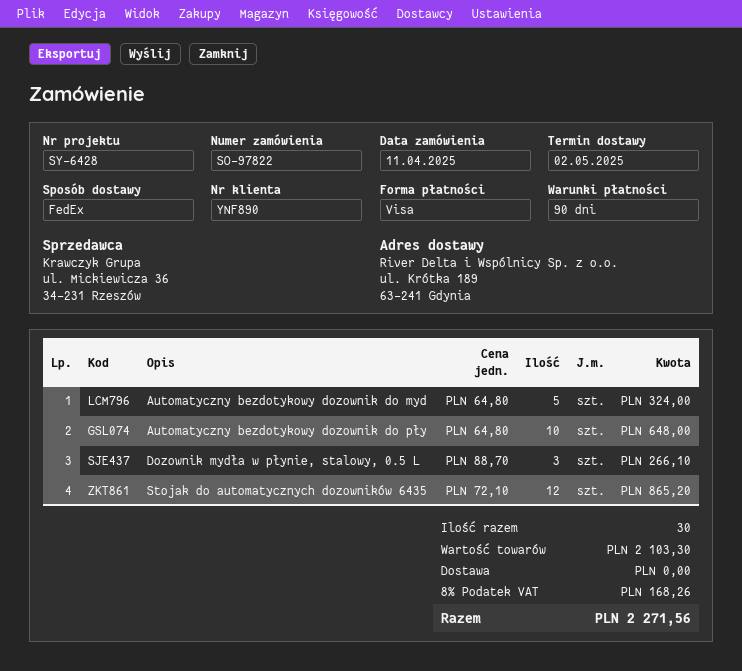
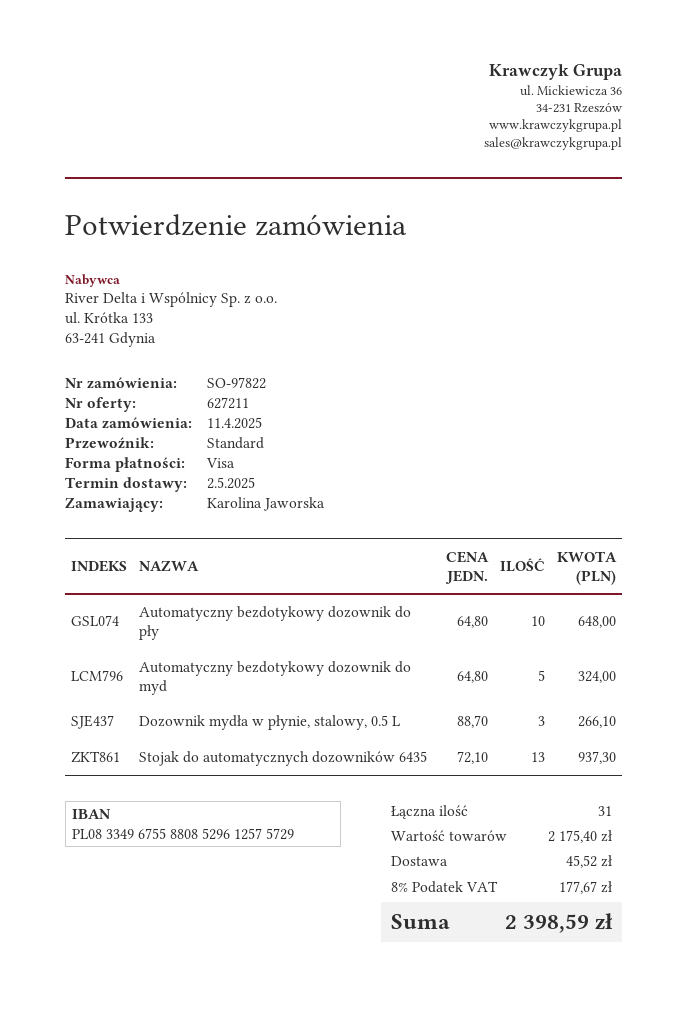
shipping method: FedEx -> standard
Stojak do automatycznych dozowników 6435: 12 x 72.10 = 865.20 -> 13 x 72.10 = 937.30
total quantity: 30 -> 31
subtotal: 2103.30 -> 2175.40
shipping: 0.00 -> 45.52
tax: 8% = 168.26 -> 8% = 177.67
total: 2271.56 -> 2398.59

